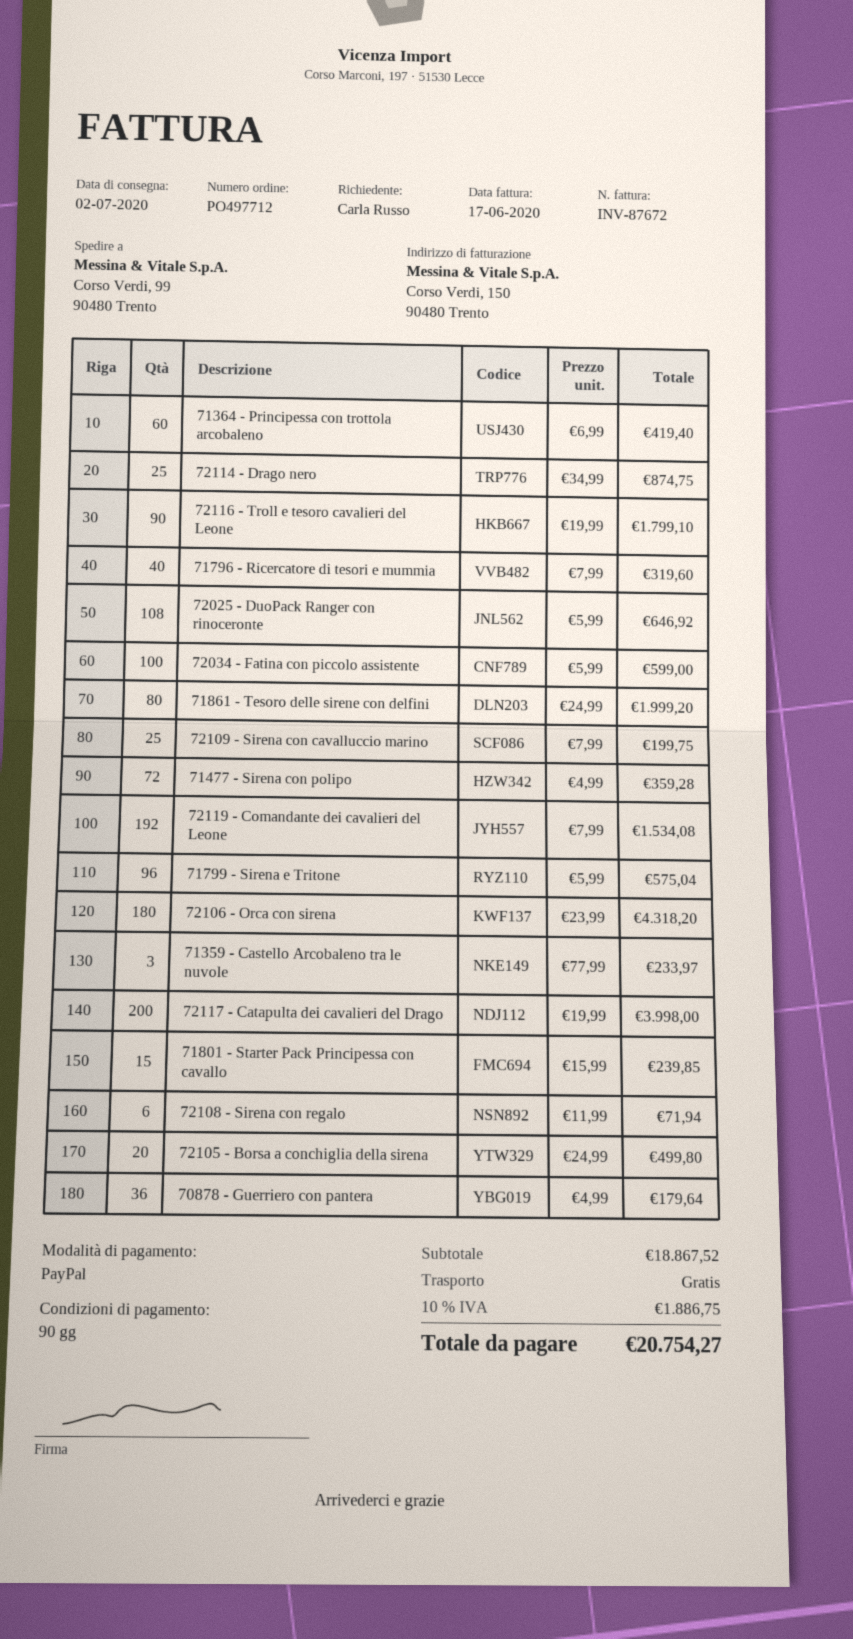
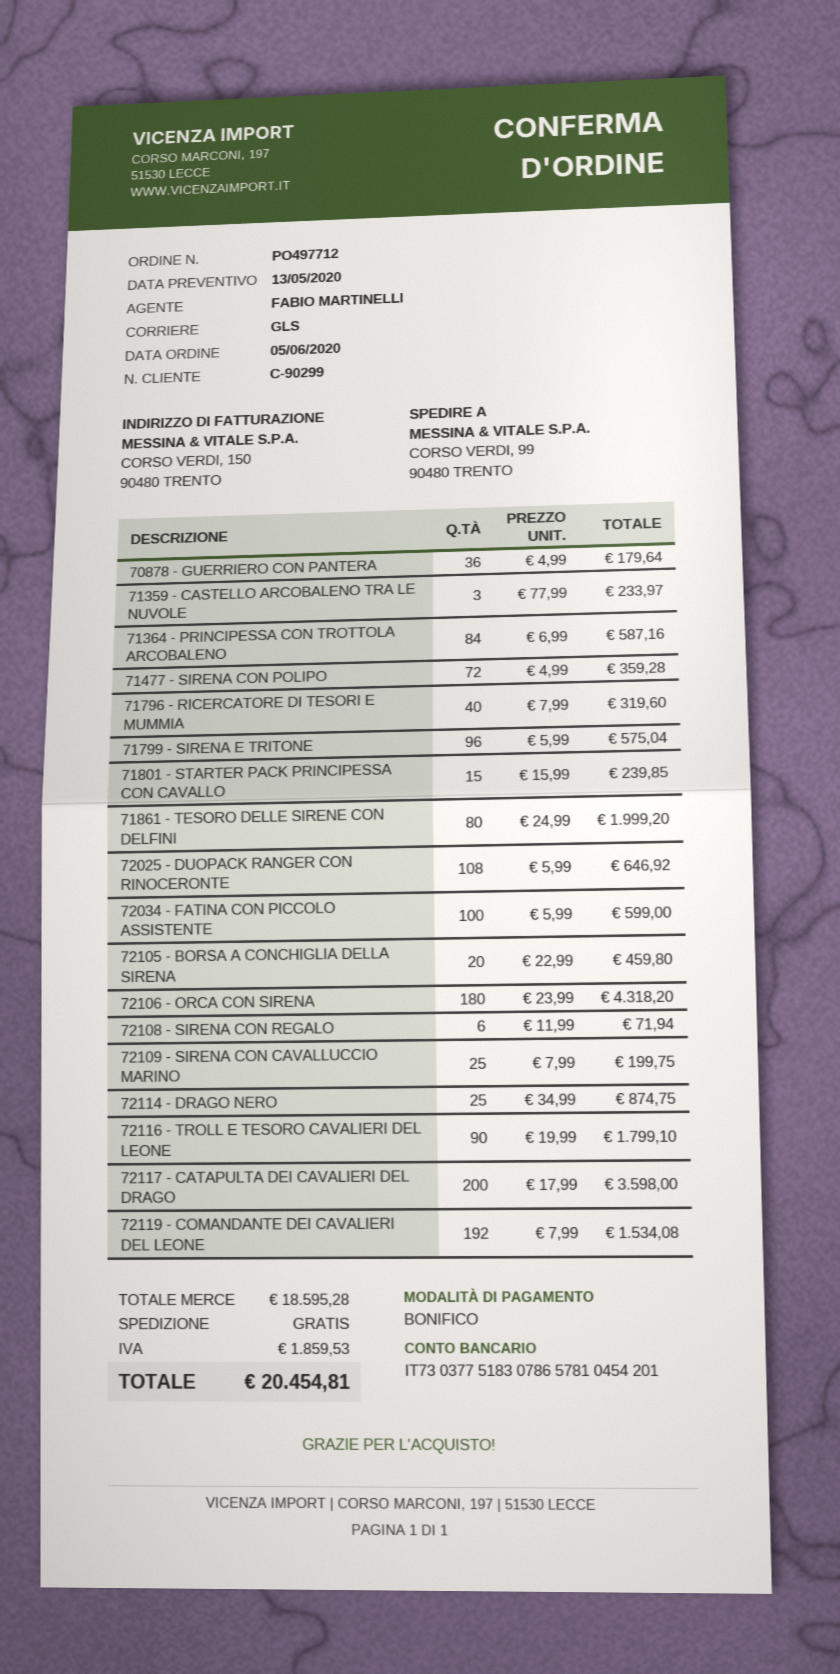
payment method: PayPal -> bank transfer
71364 - Principessa con trottola arcobaleno: 60 x 6.99 = 419.40 -> 84 x 6.99 = 587.16
72117 - Catapulta dei cavalieri del Drago: 200 x 19.99 = 3998.00 -> 200 x 17.99 = 3598.00
72105 - Borsa a conchiglia della sirena: 20 x 24.99 = 499.80 -> 20 x 22.99 = 459.80
subtotal: 18867.52 -> 18595.28
tax: 1886.75 -> 1859.53
total: 20754.27 -> 20454.81

